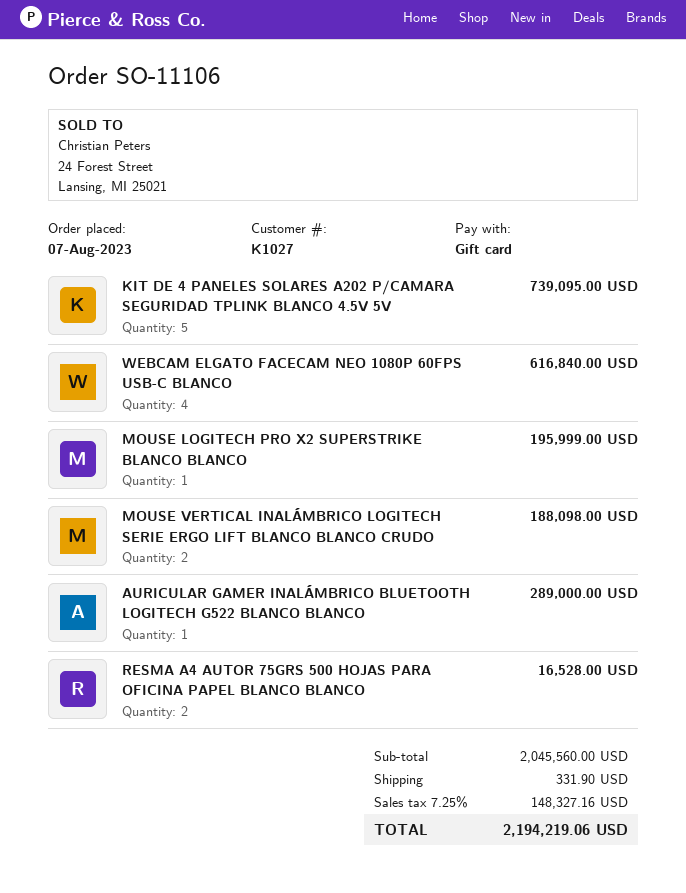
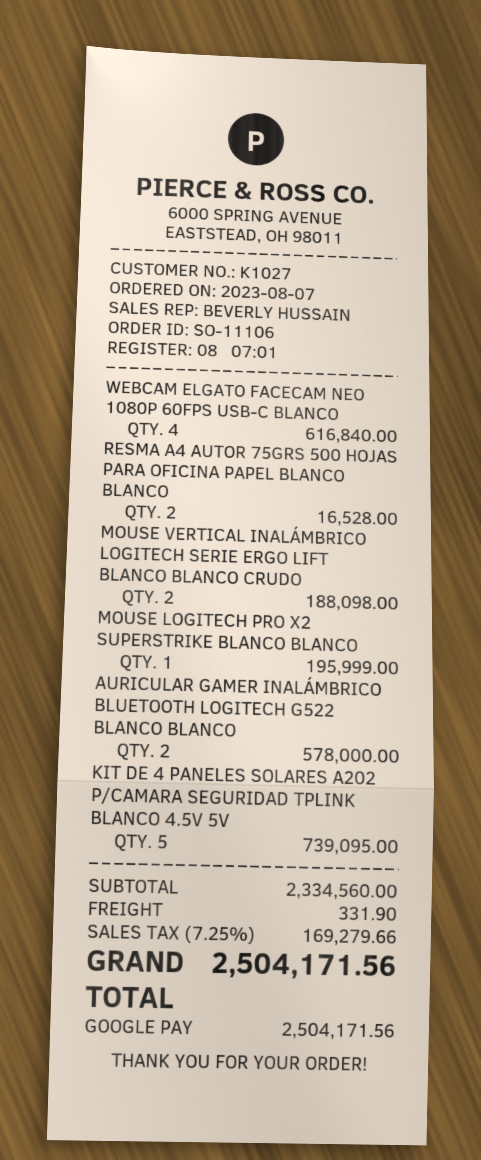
payment method: gift card -> Google Pay
AURICULAR GAMER INALÁMBRICO BLUETOOTH LOGITECH G522 BLANCO BLANCO: 1 for 289000.00 -> 2 for 578000.00
subtotal: 2045560.00 -> 2334560.00
tax: 7.25% = 148327.16 -> 7.25% = 169279.66
total: 2194219.06 -> 2504171.56

